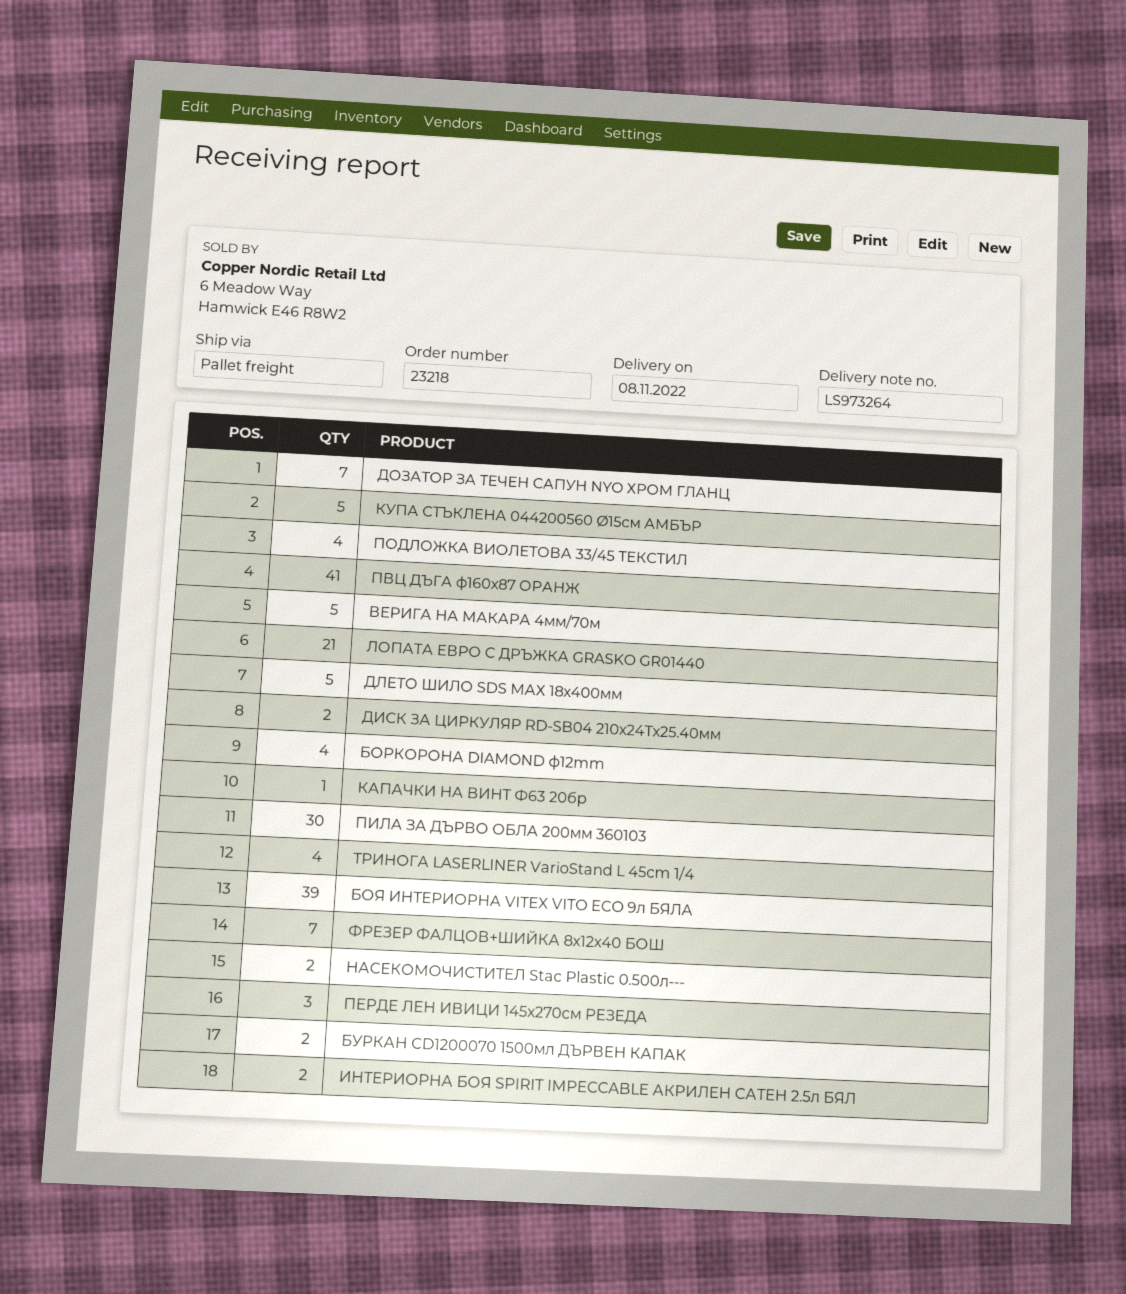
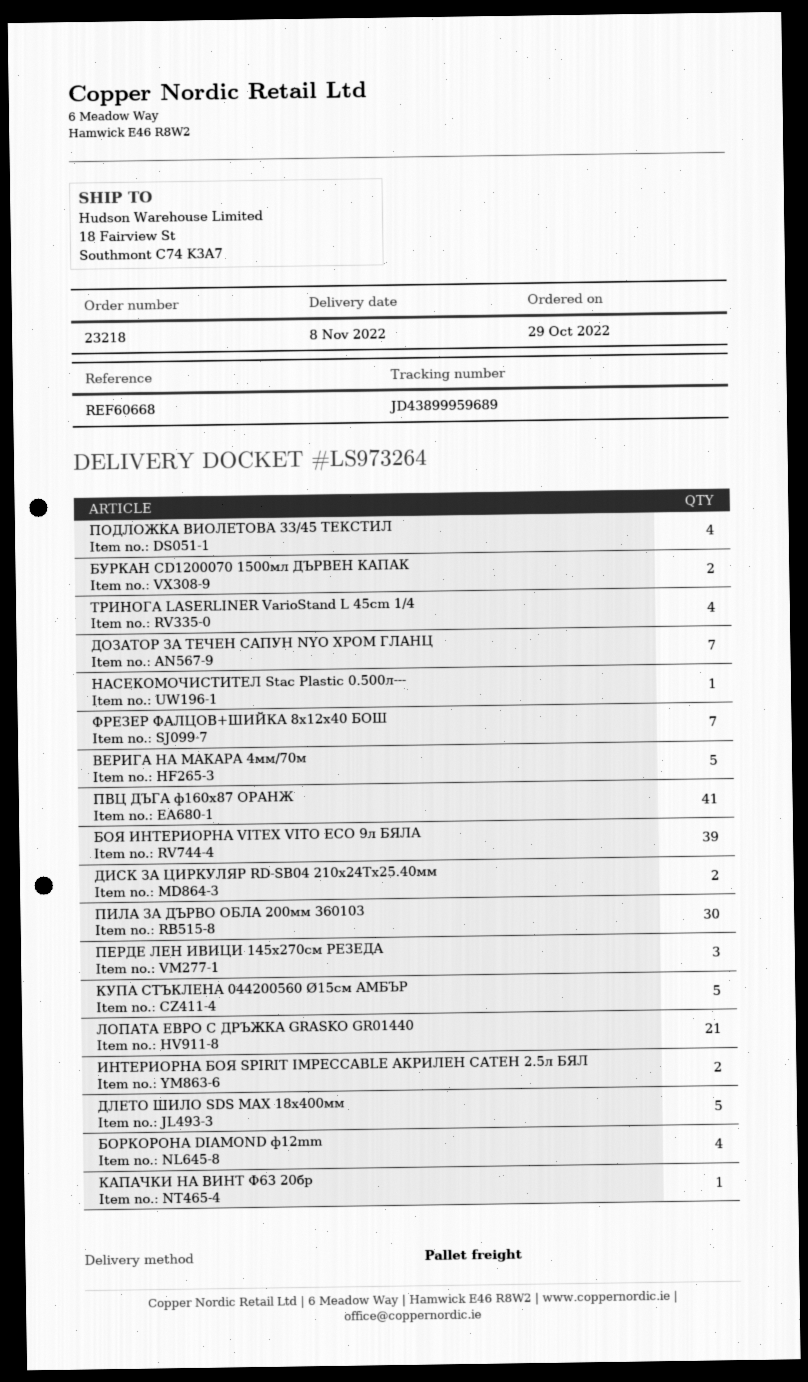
НАСЕКОМОЧИСТИТЕЛ Stac Plastic 0.500л---: 2 -> 1

